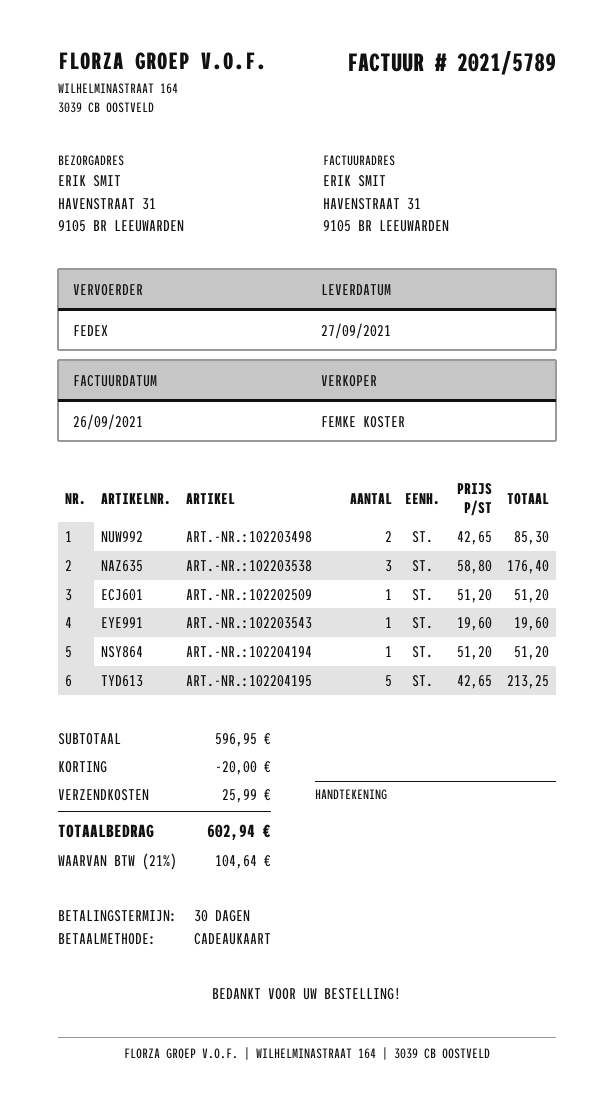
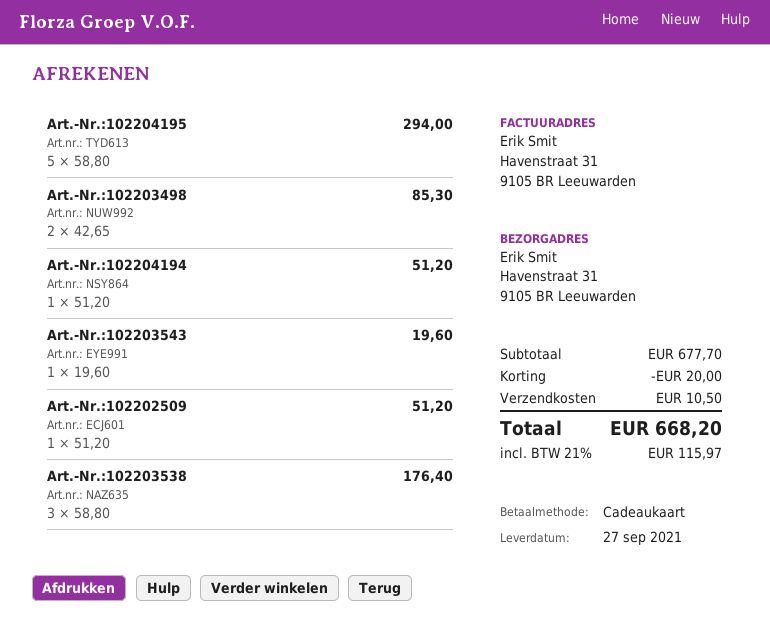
ART.-NR.:102204195: 5 x 42.65 = 213.25 -> 5 x 58.80 = 294.00
subtotal: 596.95 -> 677.70
shipping: 25.99 -> 10.50
tax: 21% = 104.64 -> 21% = 115.97
total: 602.94 -> 668.20

